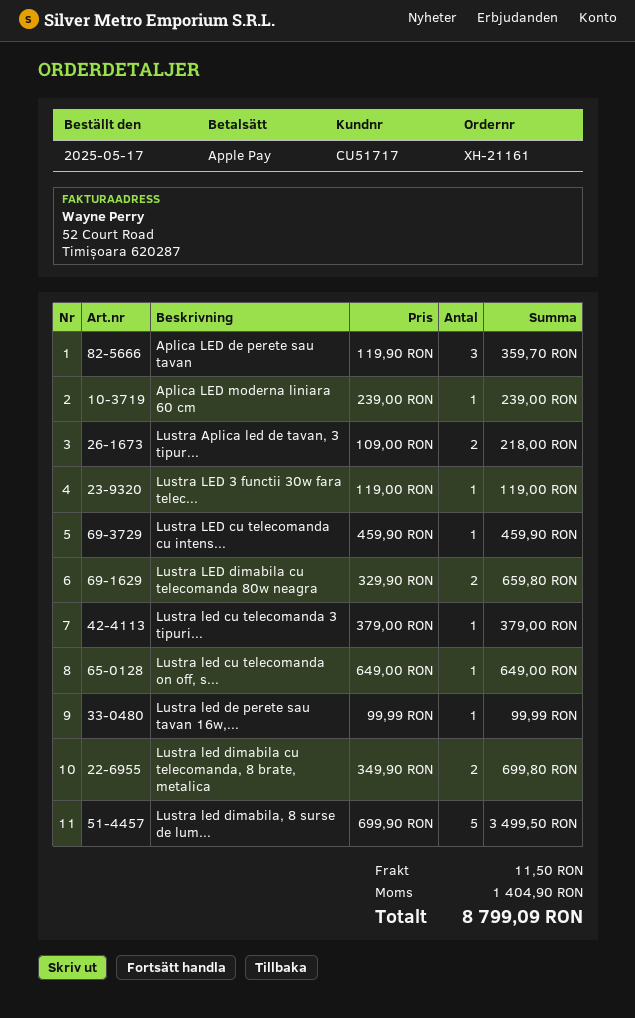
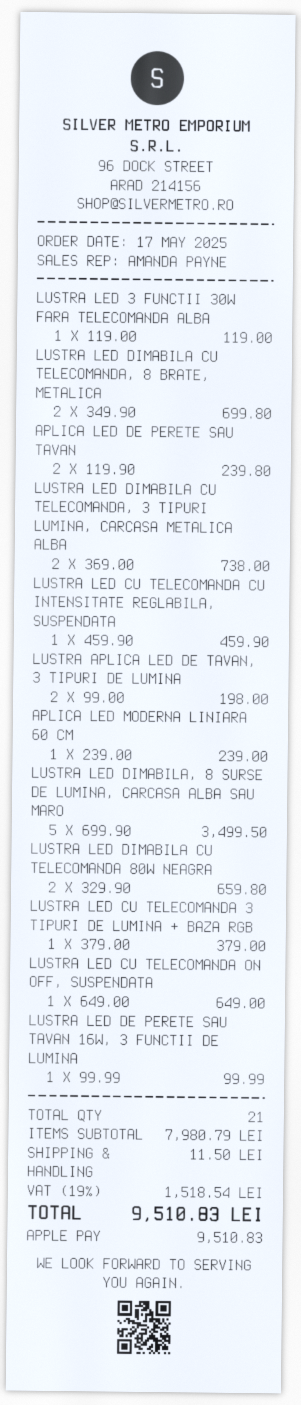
Aplica LED de perete sau tavan: 3 x 119.90 = 359.70 -> 2 x 119.90 = 239.80
Lustra Aplica led de tavan, 3 tipur...: 2 x 109.00 = 218.00 -> 2 x 99.00 = 198.00
LUSTRA LED DIMABILA CU TELECOMANDA, 3 TIPURI LUMINA, CARCASA METALICA ALBA: none -> 2 x 369.00 = 738.00
tax: 1404.90 -> 1518.54
total: 8799.09 -> 9510.83

